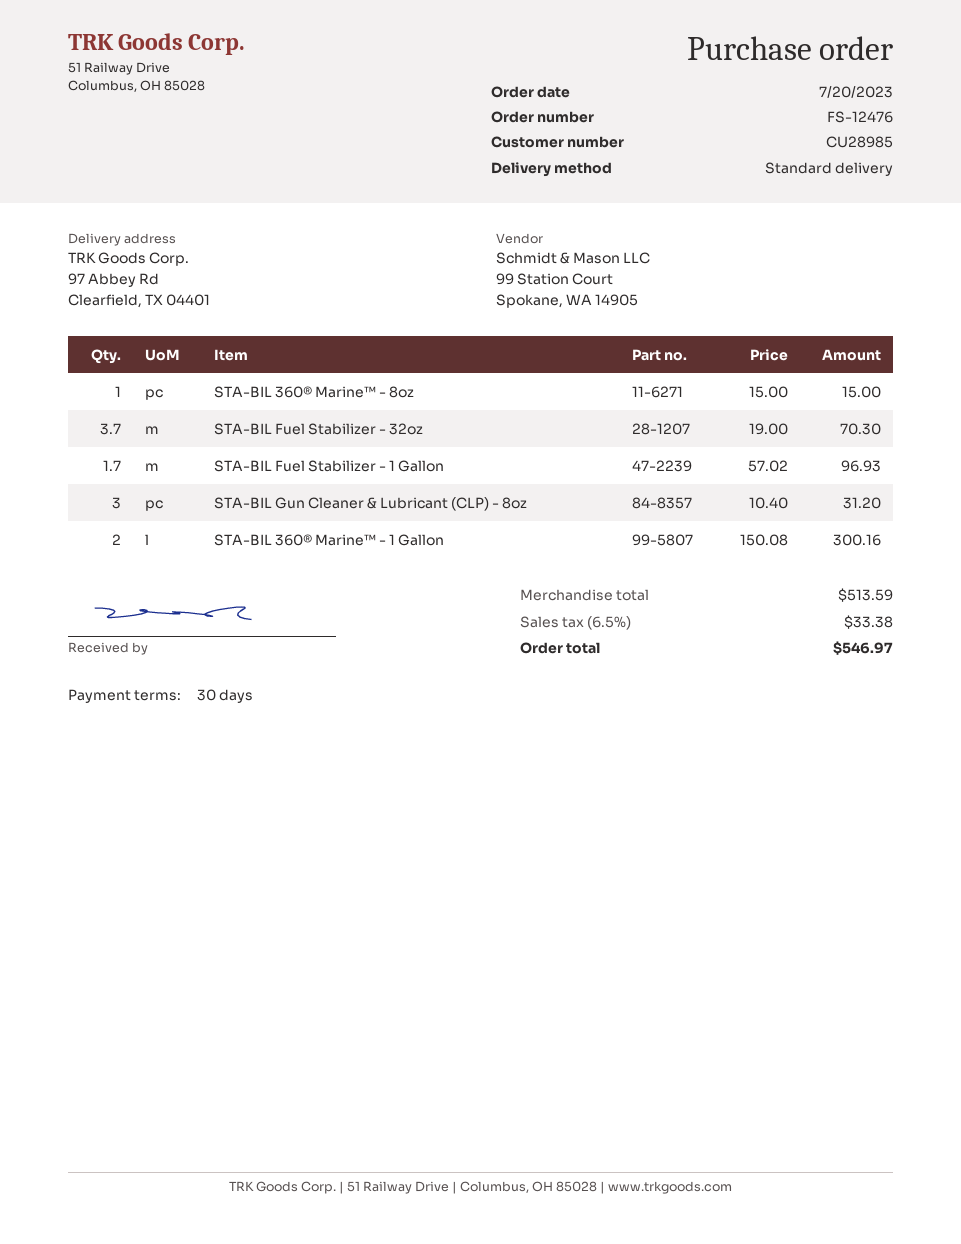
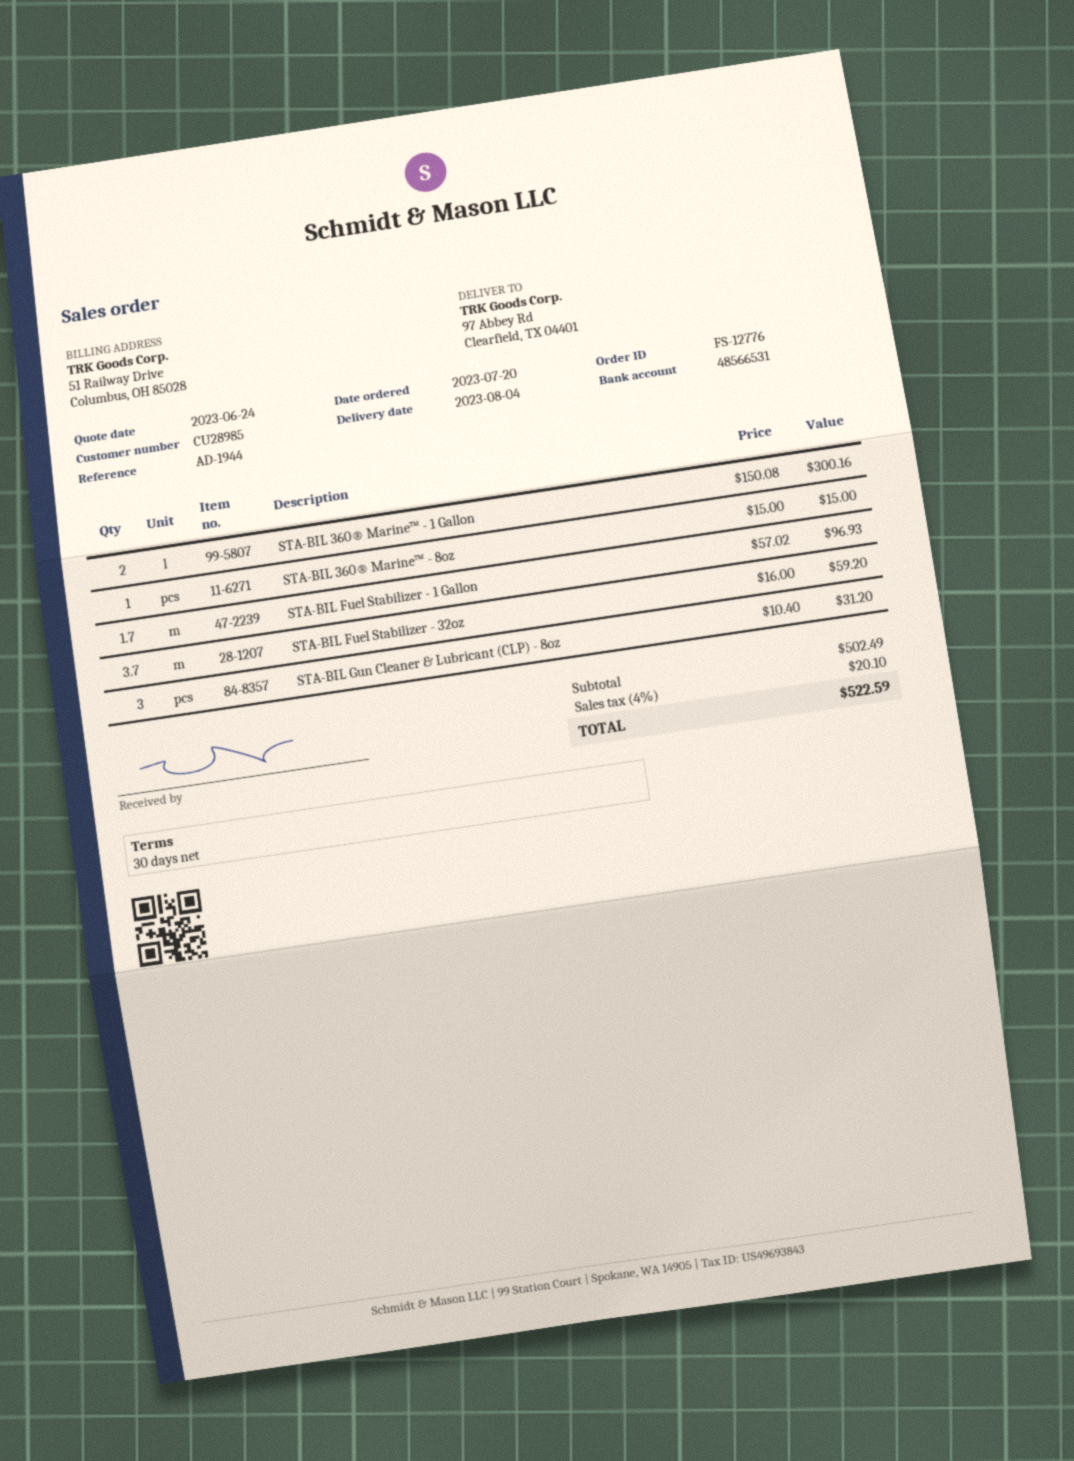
order number: FS-12476 -> FS-12776
STA-BIL Fuel Stabilizer - 32oz: 3.7 x 19.00 = 70.30 -> 3.7 x 16.00 = 59.20
subtotal: 513.59 -> 502.49
tax: 6.5% = 33.38 -> 4% = 20.10
total: 546.97 -> 522.59

